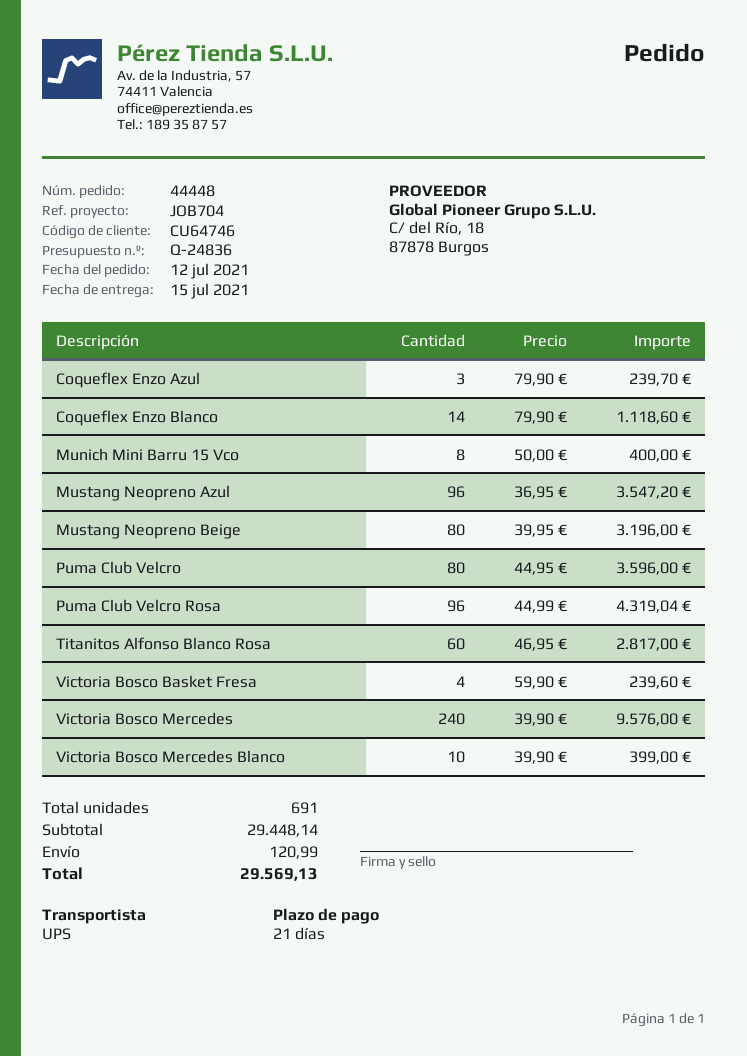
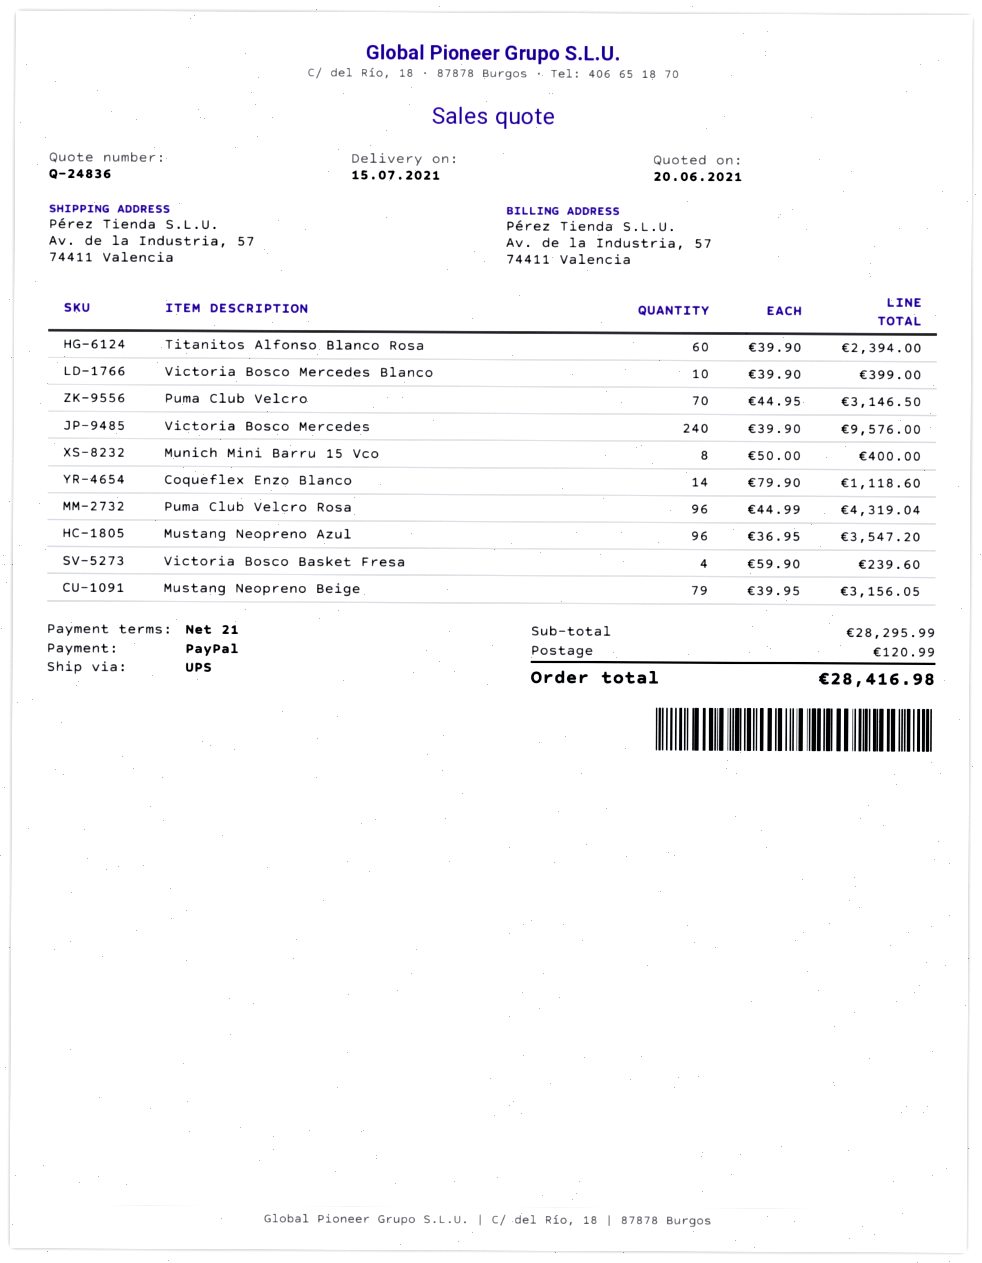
Coqueflex Enzo Azul: 3 x 79.90 = 239.70 -> none
Mustang Neopreno Beige: 80 x 39.95 = 3196.00 -> 79 x 39.95 = 3156.05
Puma Club Velcro: 80 x 44.95 = 3596.00 -> 70 x 44.95 = 3146.50
Titanitos Alfonso Blanco Rosa: 60 x 46.95 = 2817.00 -> 60 x 39.90 = 2394.00
subtotal: 29448.14 -> 28295.99
total: 29569.13 -> 28416.98

